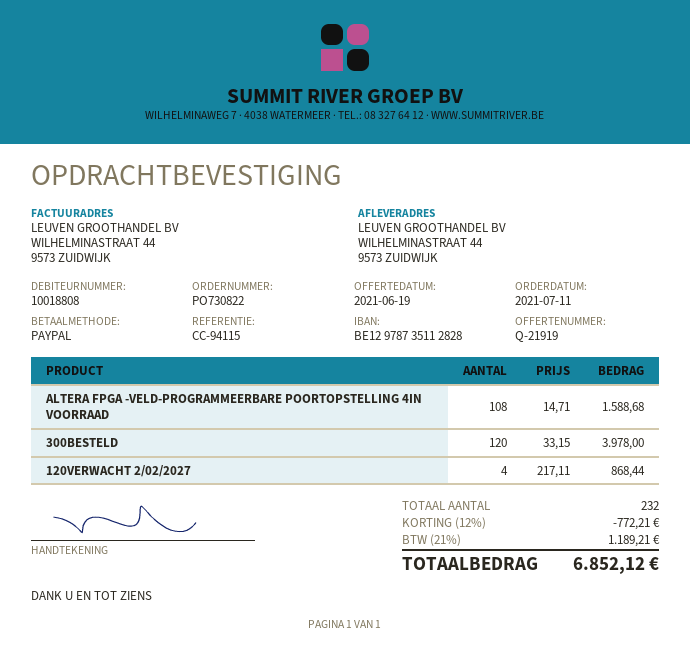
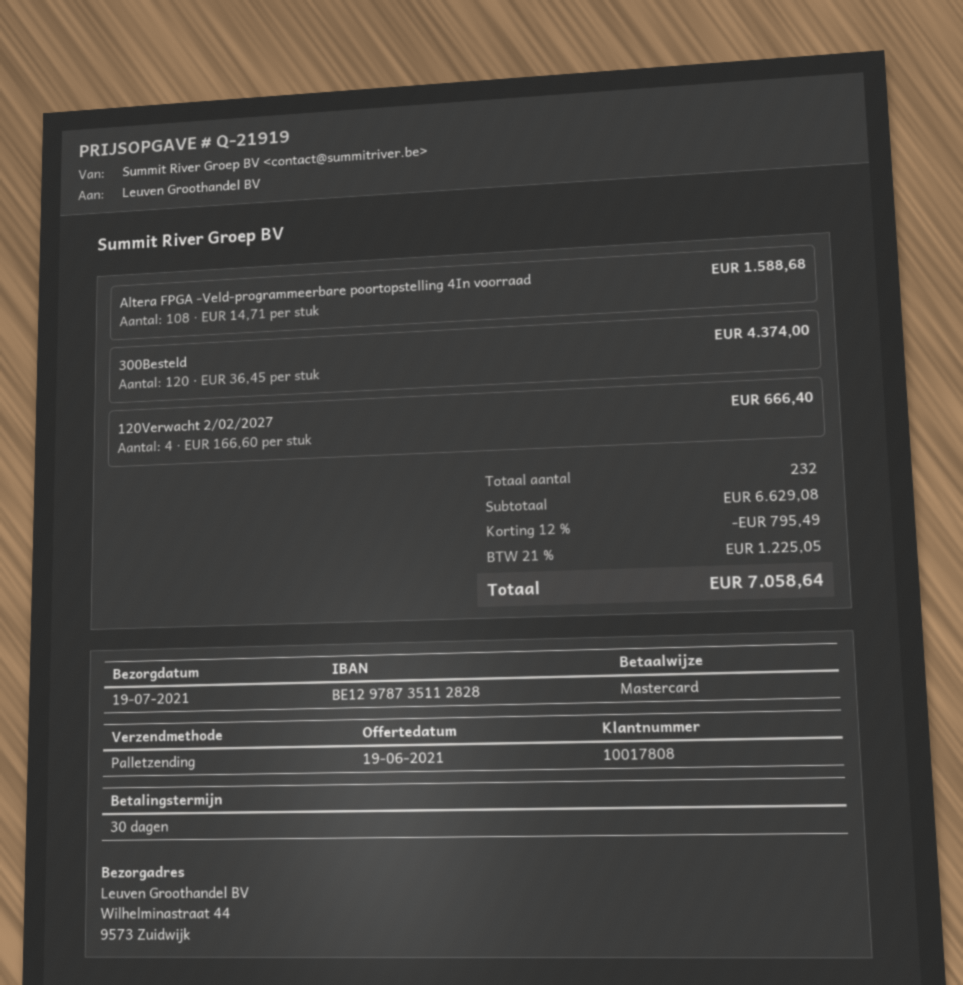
customer number: 10018808 -> 10017808
payment method: PayPal -> Mastercard
300BESTELD: 120 x 33.15 = 3978.00 -> 120 x 36.45 = 4374.00
120VERWACHT 2/02/2027: 4 x 217.11 = 868.44 -> 4 x 166.60 = 666.40
discount: 12% = 772.21 -> 12% = 795.49
tax: 21% = 1189.21 -> 21% = 1225.05
total: 6852.12 -> 7058.64

